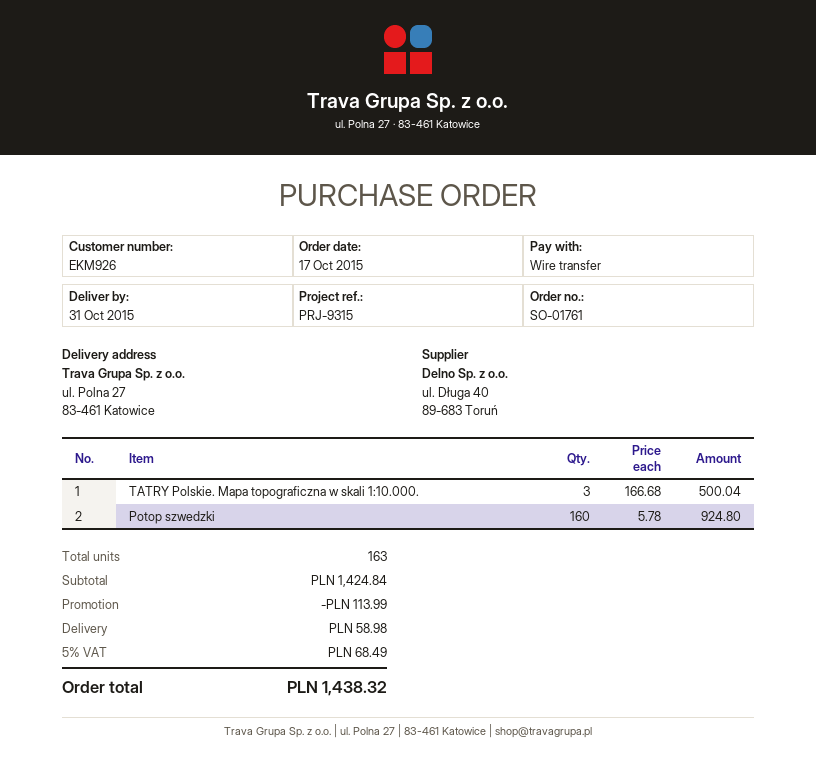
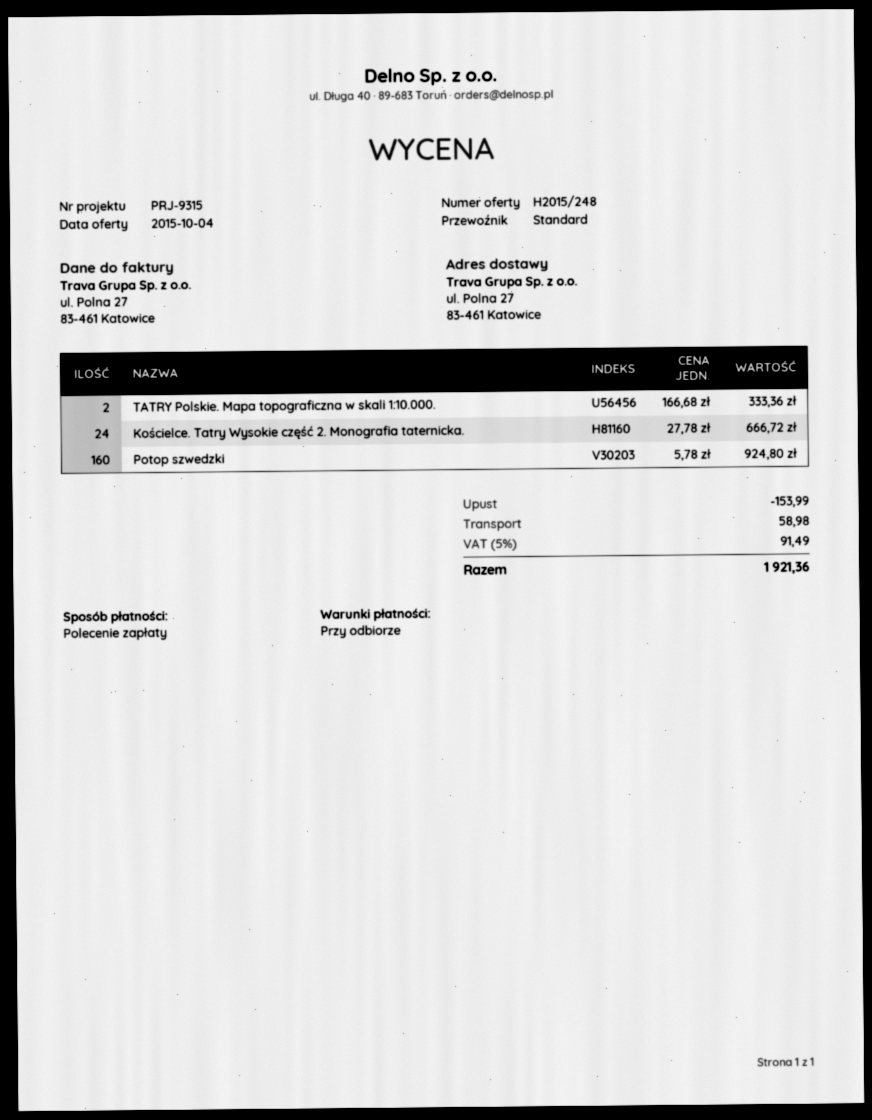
payment method: bank transfer -> direct debit
TATRY Polskie. Mapa topograficzna w skali 1:10.000.: 3 x 166.68 = 500.04 -> 2 x 166.68 = 333.36
Kościelce. Tatry Wysokie część 2. Monografia taternicka.: none -> 24 x 27.78 = 666.72
discount: 113.99 -> 153.99
tax: 5% = 68.49 -> 5% = 91.49
total: 1438.32 -> 1921.36

